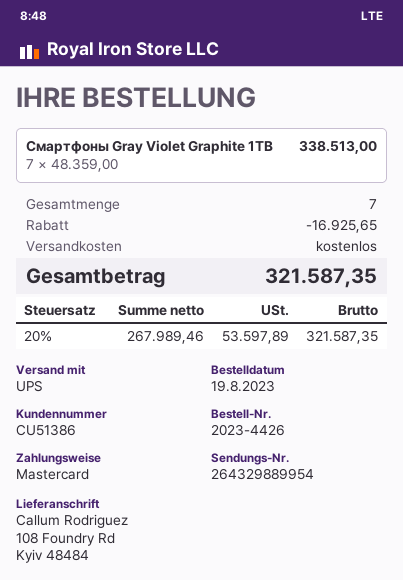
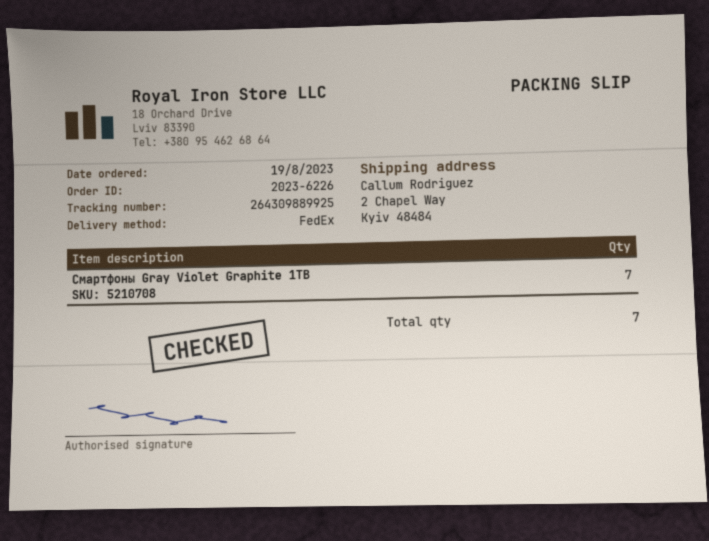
order number: 2023-4426 -> 2023-6226
shipping method: UPS -> FedEx
tracking number: 264329889954 -> 264309889925
ship to: 108 Foundry Rd, Kyiv 48484 -> 2 Chapel Way, Kyiv 48484

